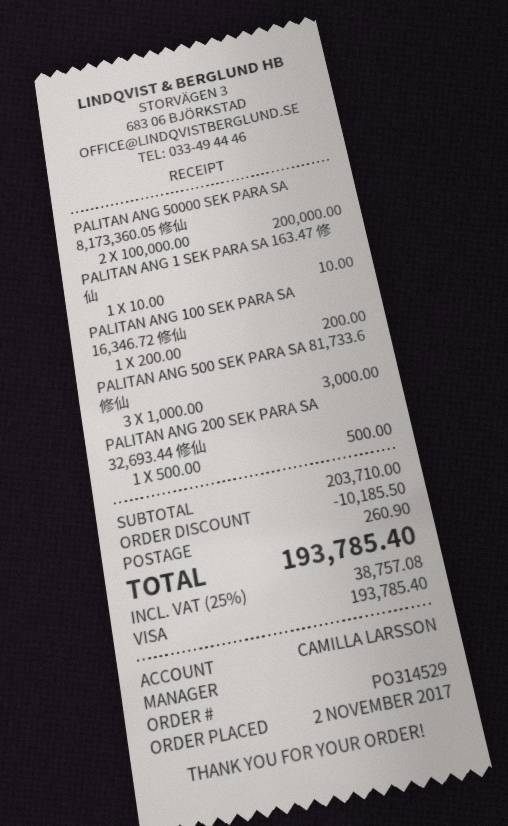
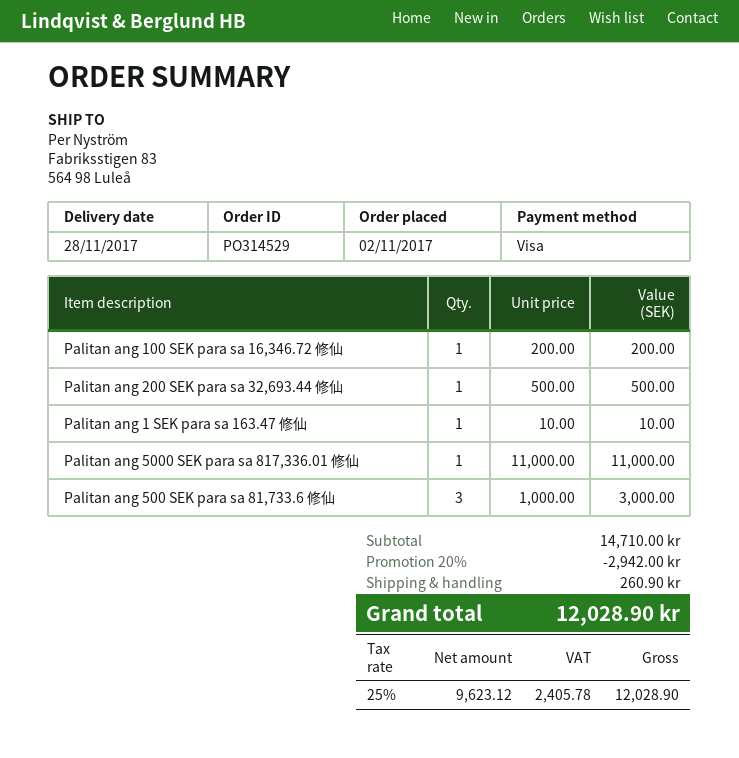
PALITAN ANG 50000 SEK PARA SA 8,173,360.05 修仙: 2 x 100000.00 = 200000.00 -> none
Palitan ang 5000 SEK para sa 817,336.01 修仙: none -> 1 x 11000.00 = 11000.00
subtotal: 203710.00 -> 14710.00
discount: 10185.50 -> 2942.00
tax: 25% = 38757.08 -> 25% = 2405.78
total: 193785.40 -> 12028.90

